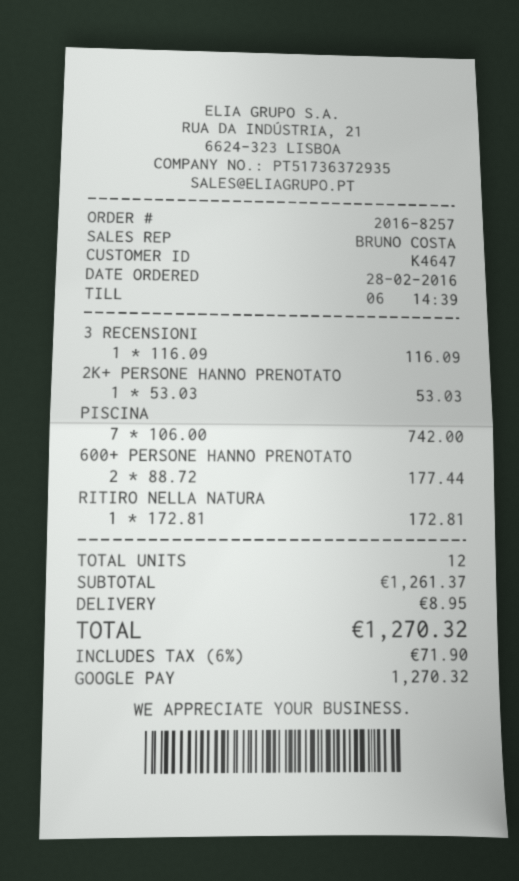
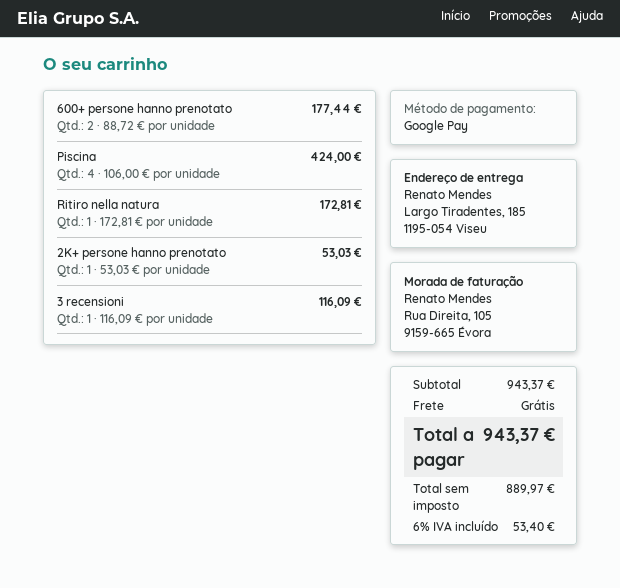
PISCINA: 7 x 106.00 = 742.00 -> 4 x 106.00 = 424.00
subtotal: 1261.37 -> 943.37
shipping: 8.95 -> 0.00
tax: 6% = 71.90 -> 6% = 53.40
total: 1270.32 -> 943.37

